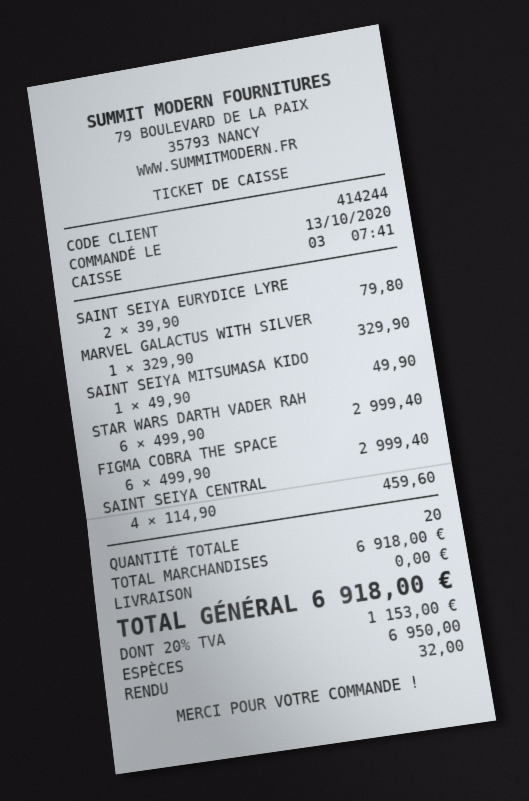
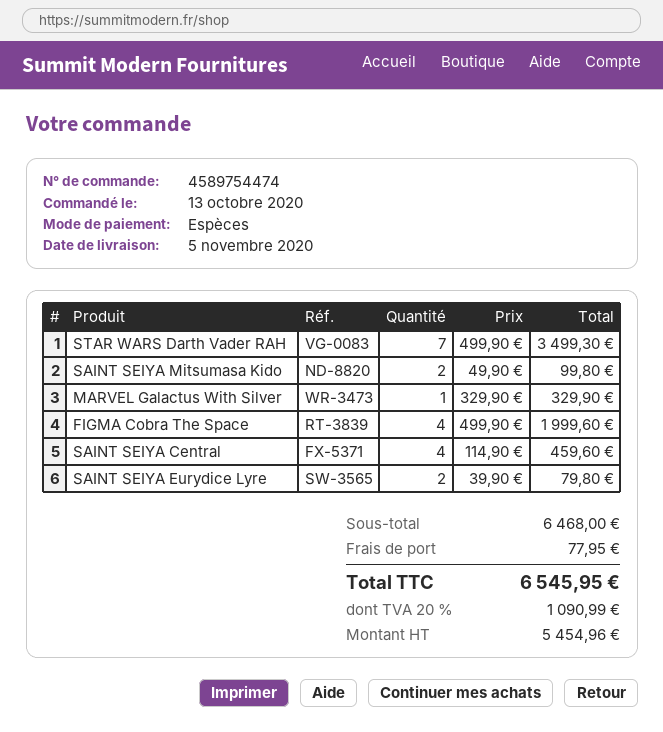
SAINT SEIYA MITSUMASA KIDO: 1 x 49.90 = 49.90 -> 2 x 49.90 = 99.80
STAR WARS DARTH VADER RAH: 6 x 499.90 = 2999.40 -> 7 x 499.90 = 3499.30
FIGMA COBRA THE SPACE: 6 x 499.90 = 2999.40 -> 4 x 499.90 = 1999.60
subtotal: 6918.00 -> 6468.00
shipping: 0.00 -> 77.95
tax: 20% = 1153.00 -> 20% = 1090.99
total: 6918.00 -> 6545.95

